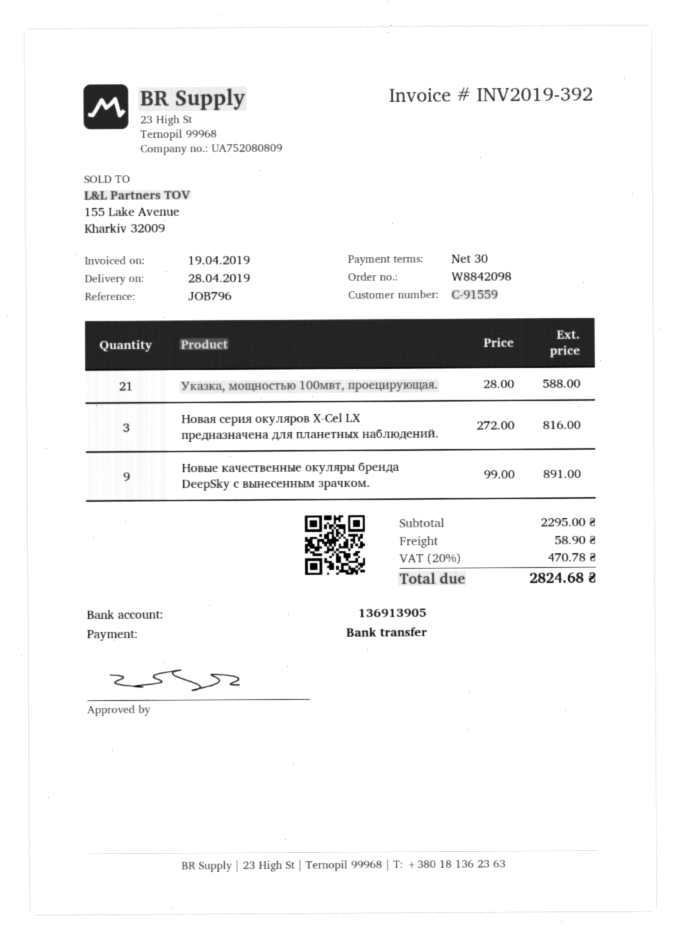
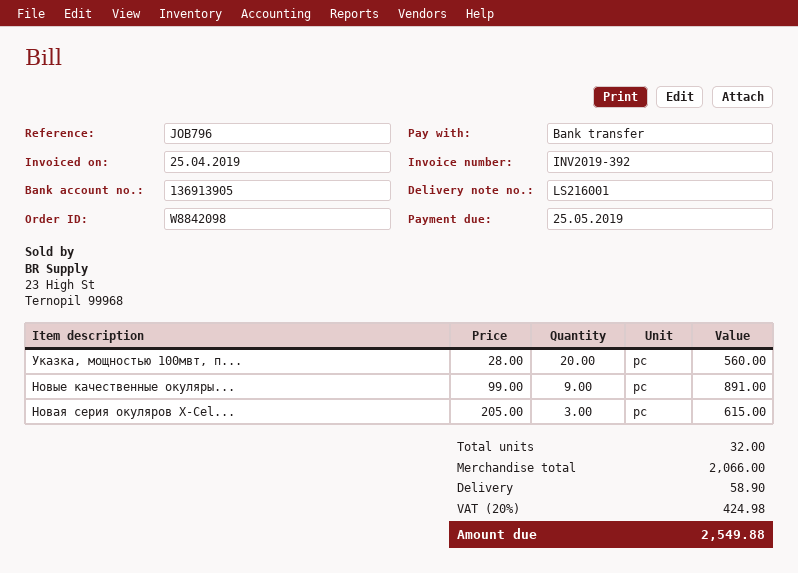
invoice date: 2019-04-19 -> 2019-04-25
Указка, мощностью 100мвт, проецирующая.: 21 x 28.00 = 588.00 -> 20 x 28.00 = 560.00
Новая серия окуляров X-Cel LX предназначена для планетных наблюдений.: 3 x 272.00 = 816.00 -> 3 x 205.00 = 615.00
subtotal: 2295.00 -> 2066.00
tax: 20% = 470.78 -> 20% = 424.98
total: 2824.68 -> 2549.88

